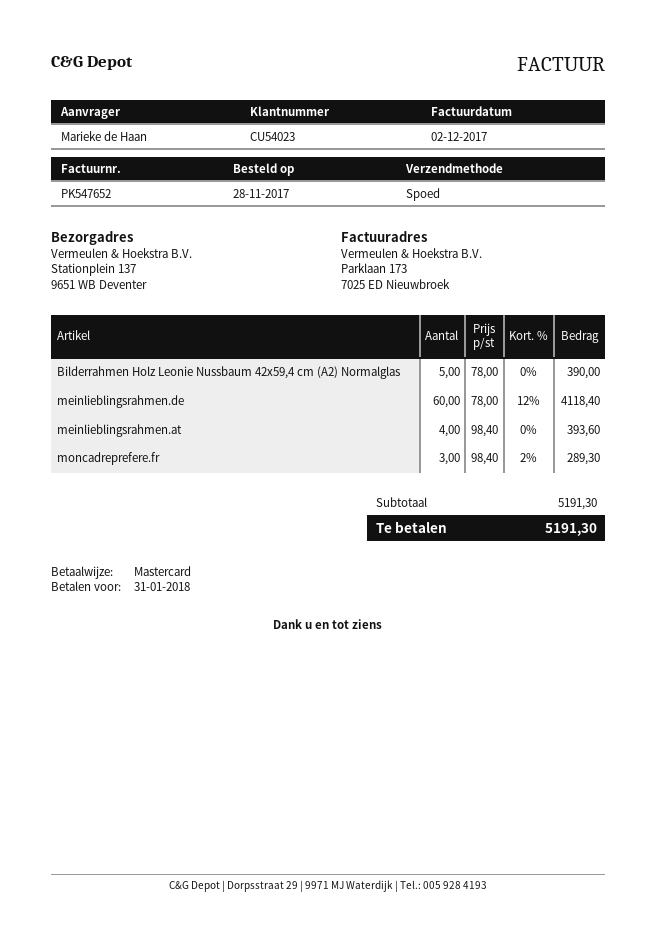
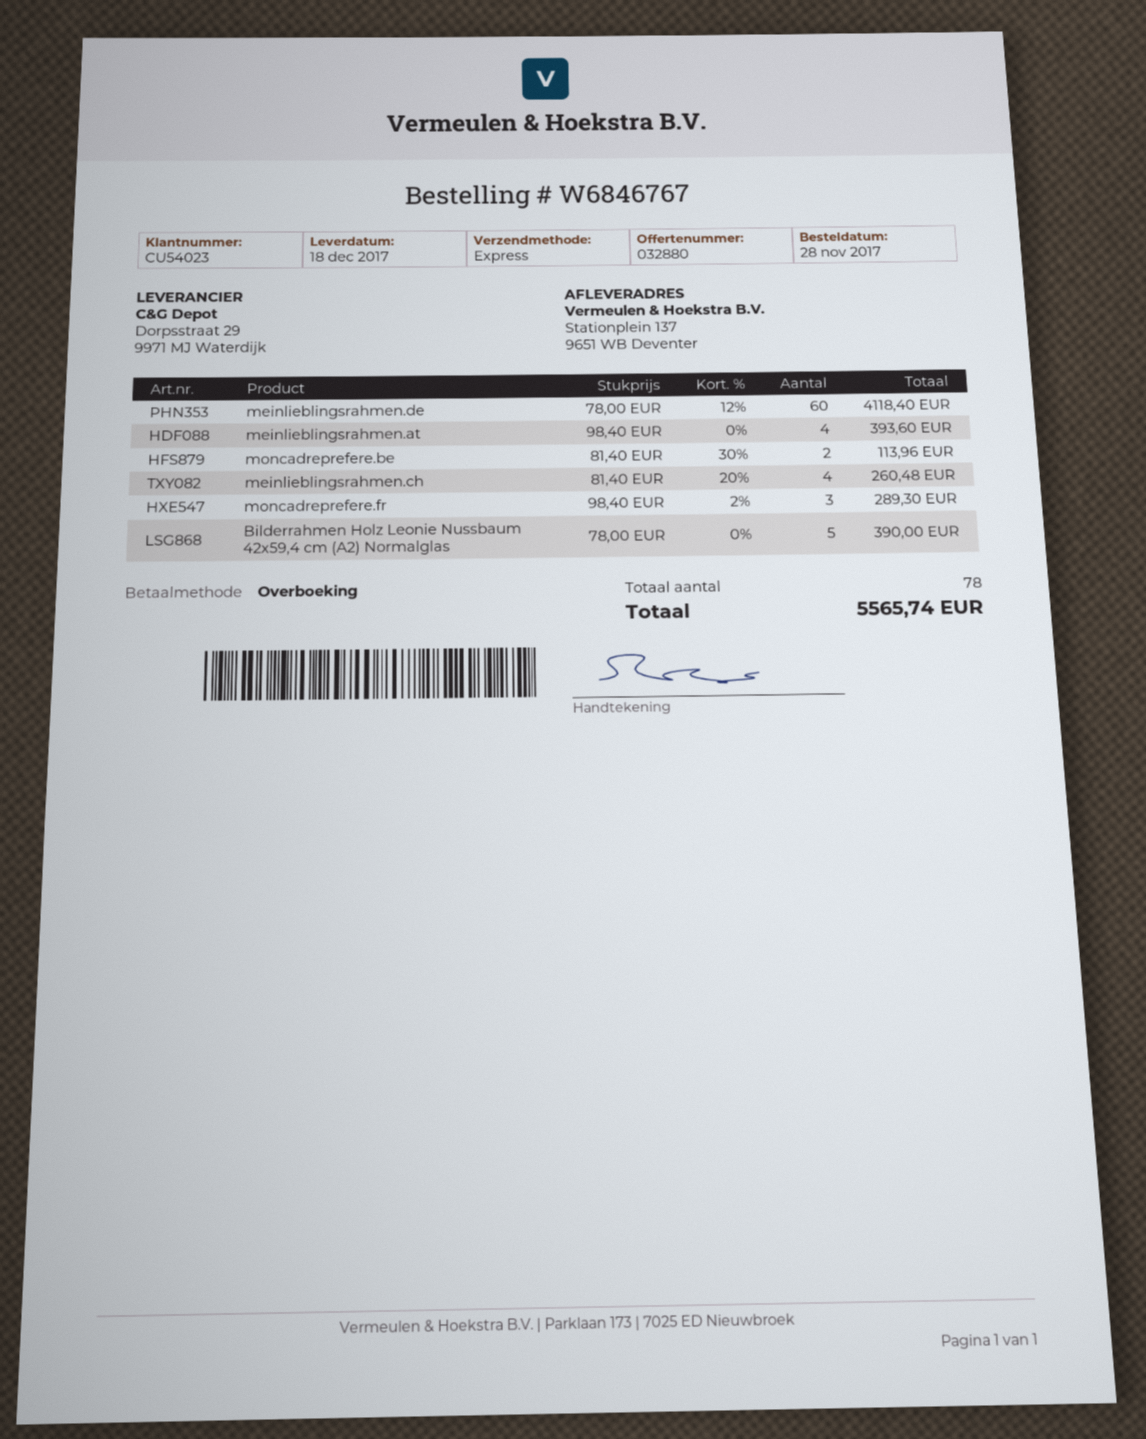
payment method: Mastercard -> bank transfer
moncadreprefere.be: none -> 2 x 81.40 - 30% = 113.96
meinlieblingsrahmen.ch: none -> 4 x 81.40 - 20% = 260.48
total: 5191.30 -> 5565.74

